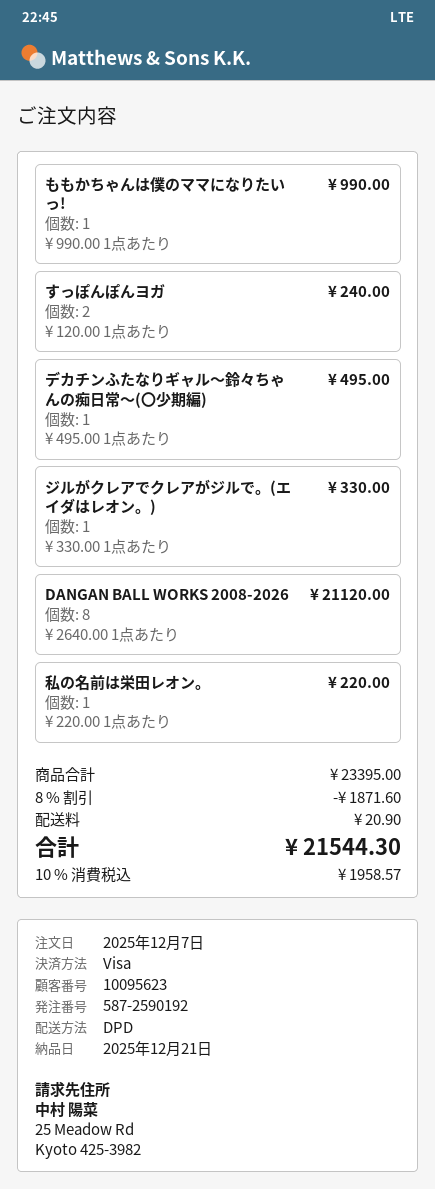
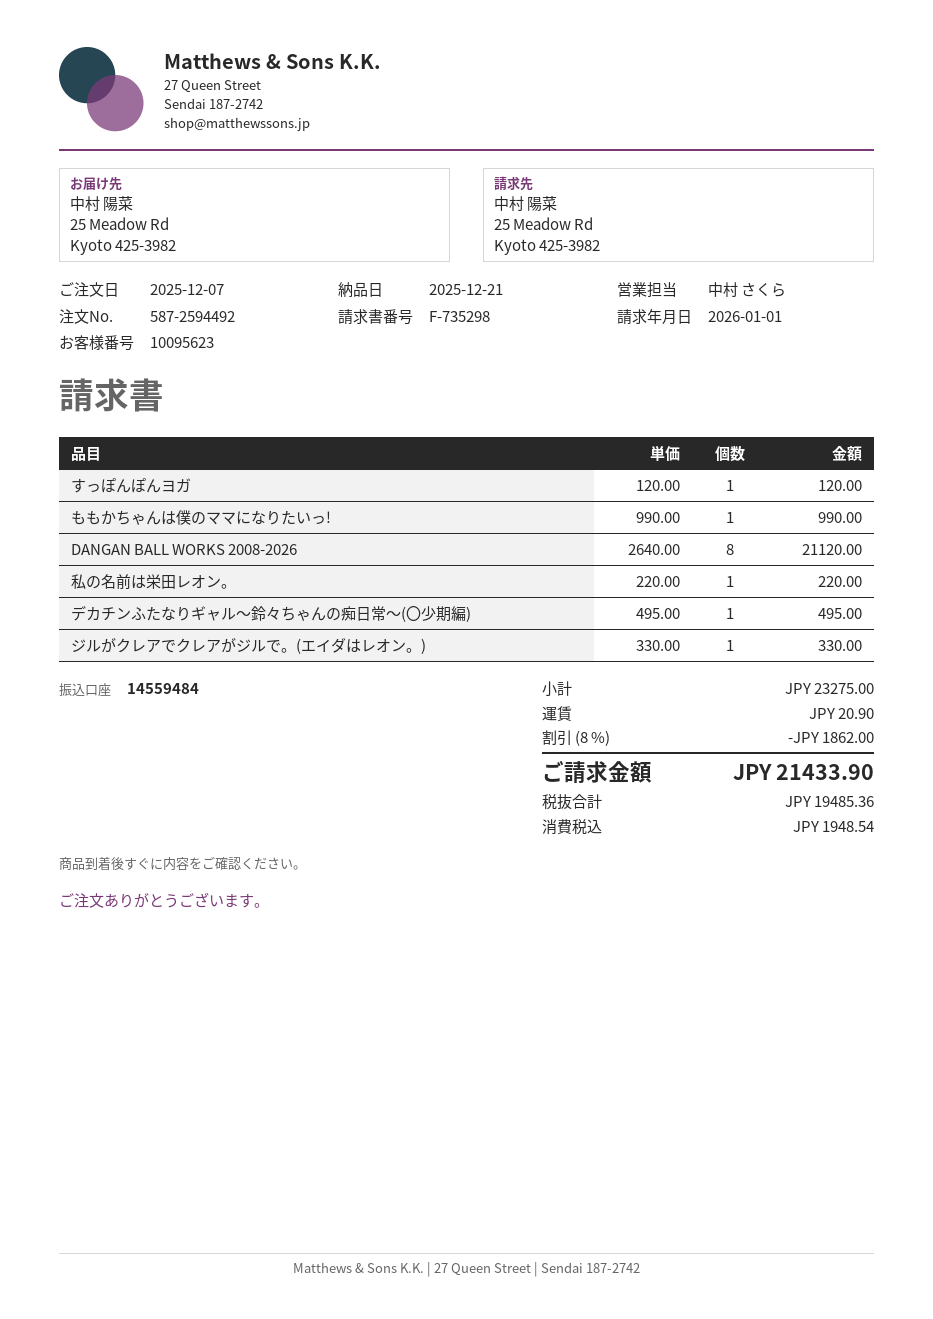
order number: 587-2590192 -> 587-2594492
すっぽんぽんヨガ: 2 x 120.00 = 240.00 -> 1 x 120.00 = 120.00
subtotal: 23395.00 -> 23275.00
discount: 8% = 1871.60 -> 8% = 1862.00
tax: 1958.57 -> 1948.54
total: 21544.30 -> 21433.90

